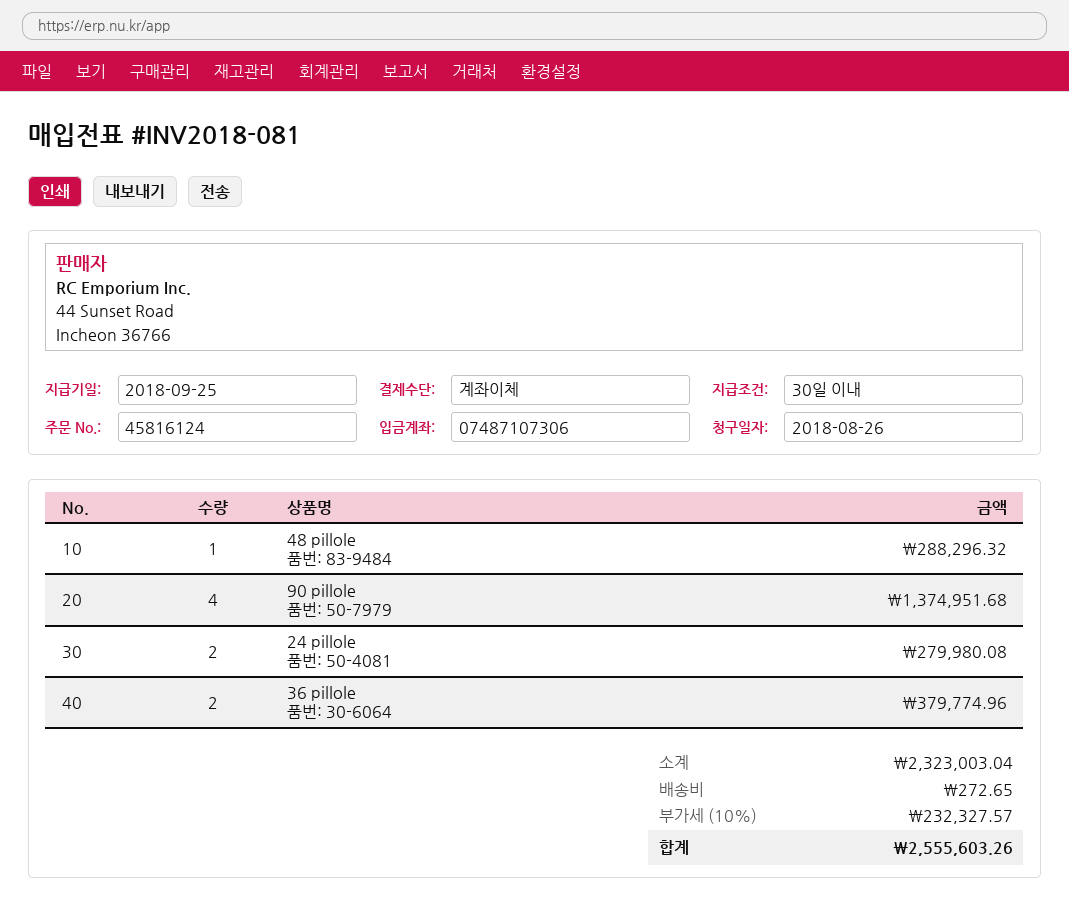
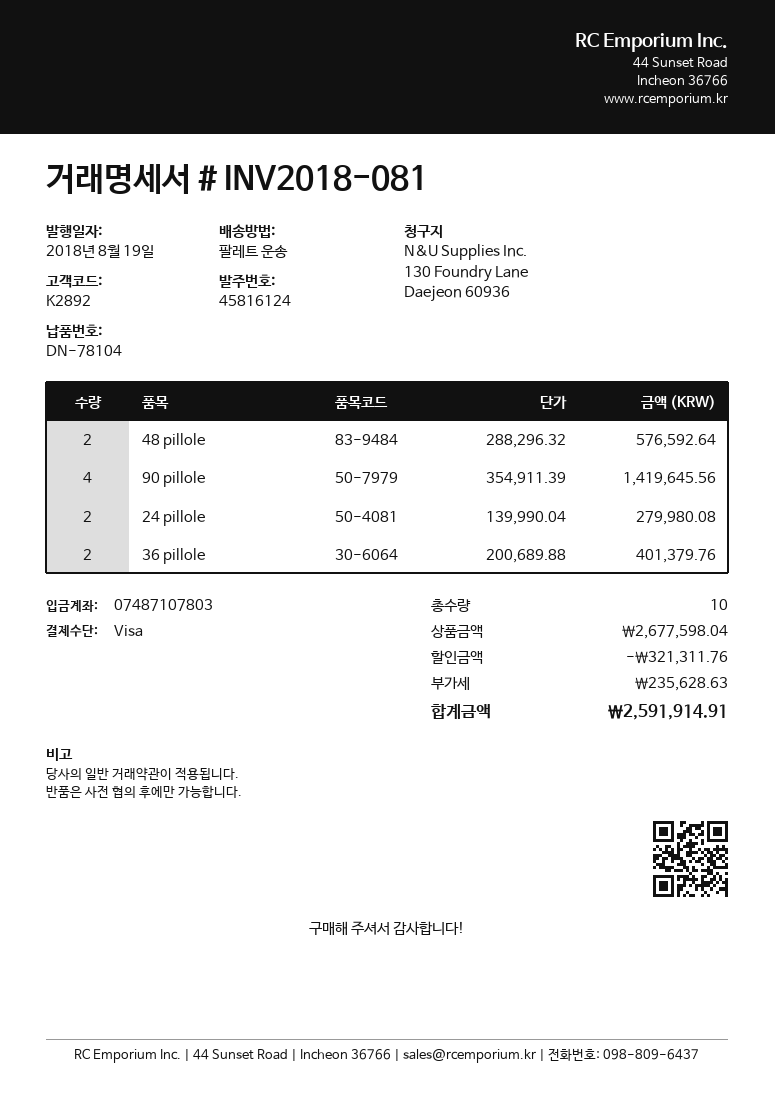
invoice date: 2018-08-26 -> 2018-08-19
payment method: bank transfer -> Visa
bank account: 07487107306 -> 07487107803
48 pillole: 1 for 288296.32 -> 2 for 576592.64
90 pillole: 4 for 1374951.68 -> 4 for 1419645.56
36 pillole: 2 for 379774.96 -> 2 for 401379.76
subtotal: 2323003.04 -> 2677598.04
discount: none -> 321311.76
shipping: 272.65 -> none
tax: 232327.57 -> 235628.63
total: 2555603.26 -> 2591914.91

